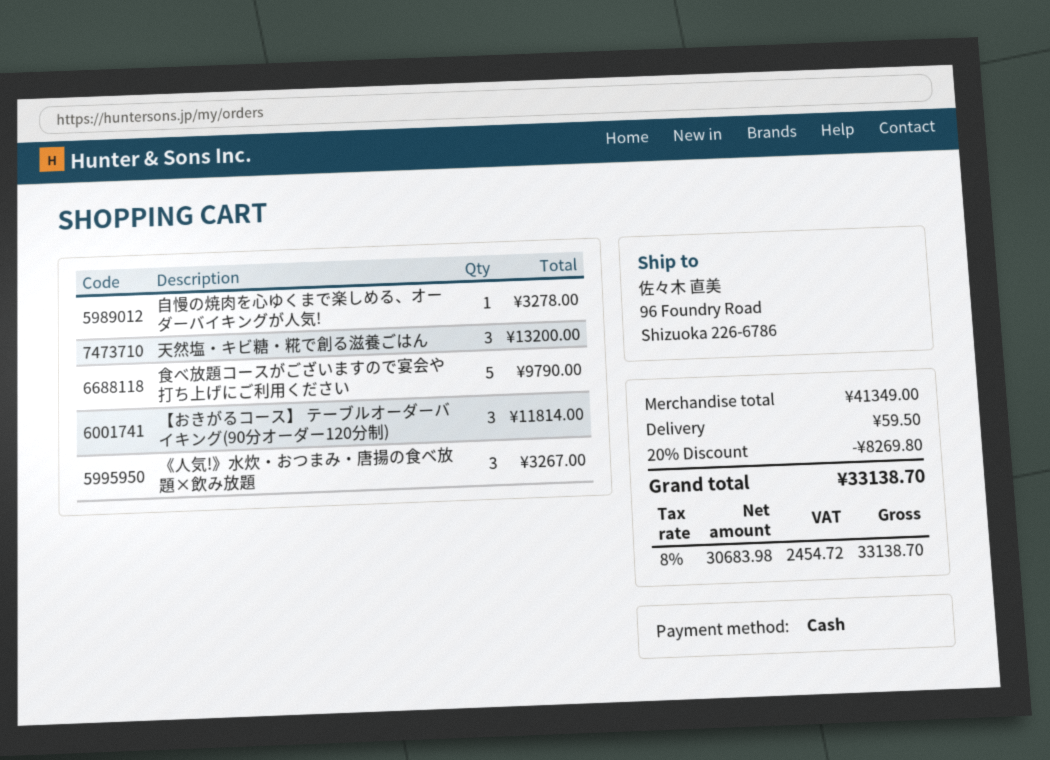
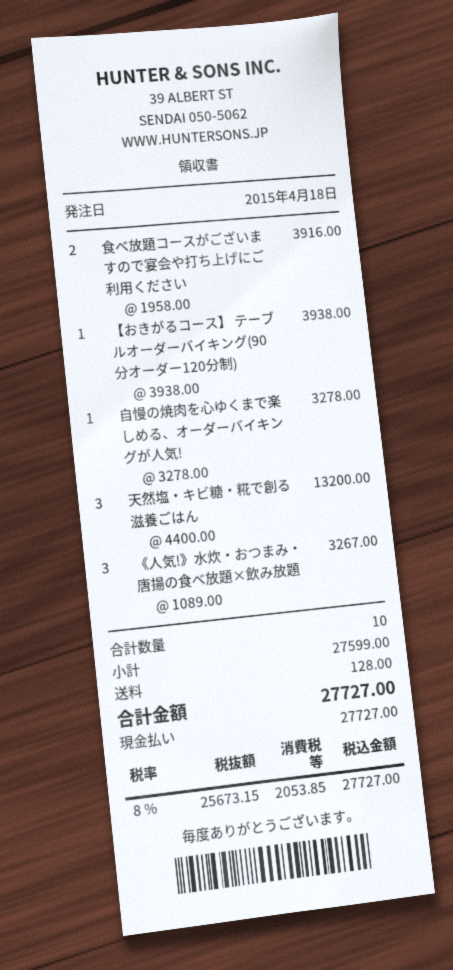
食べ放題コースがございますので宴会や打ち上げにご利用ください: 5 for 9790.00 -> 2 for 3916.00
【おきがるコース】 テーブルオーダーバイキング(90分オーダー120分制): 3 for 11814.00 -> 1 for 3938.00
subtotal: 41349.00 -> 27599.00
discount: 20% = 8269.80 -> none
shipping: 59.50 -> 128.00
net: 30683.98 -> 25673.15
tax: 8% = 2454.72 -> 8% = 2053.85
total: 33138.70 -> 27727.00

